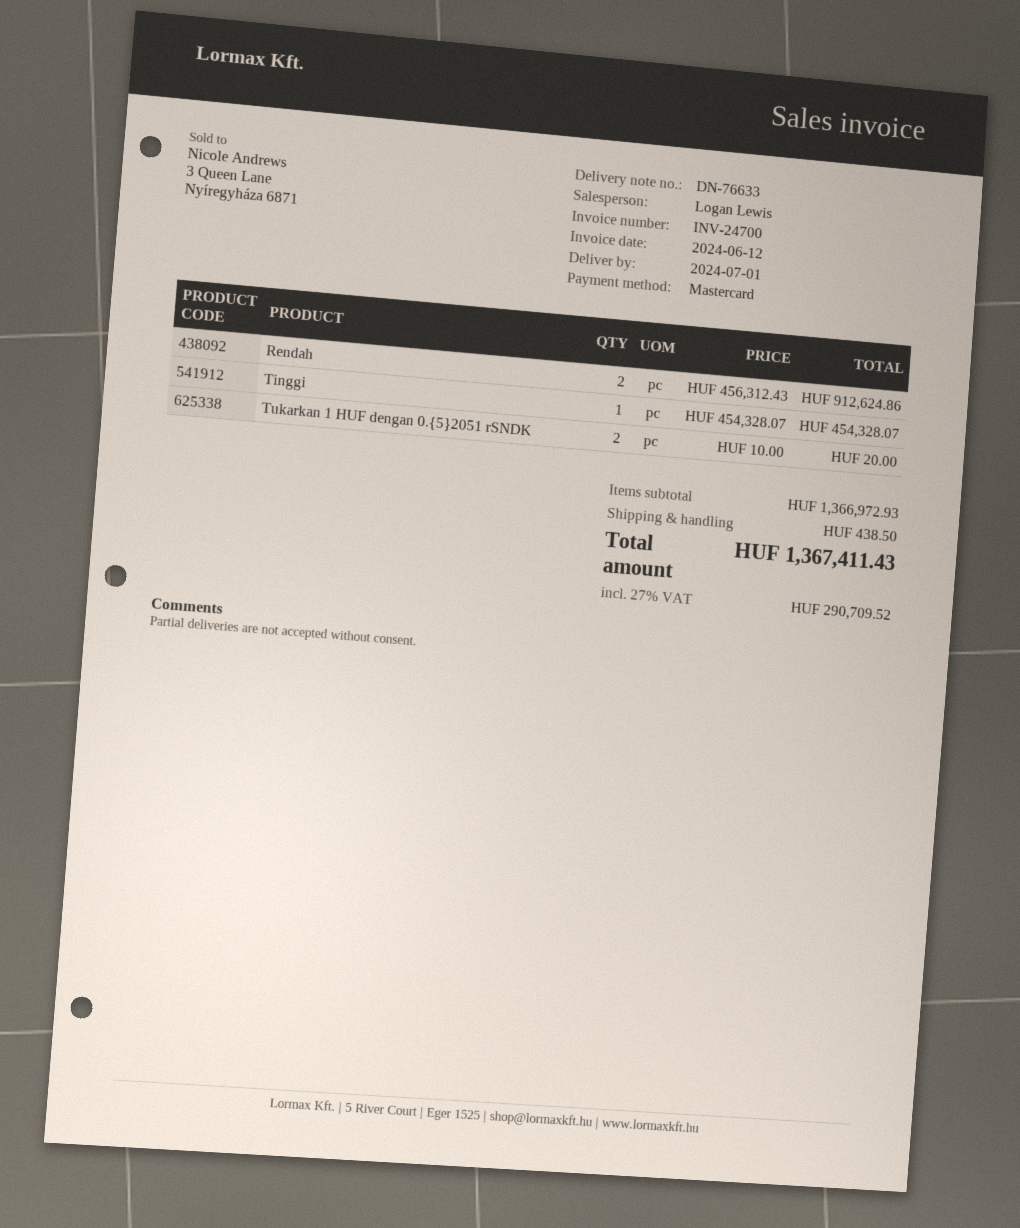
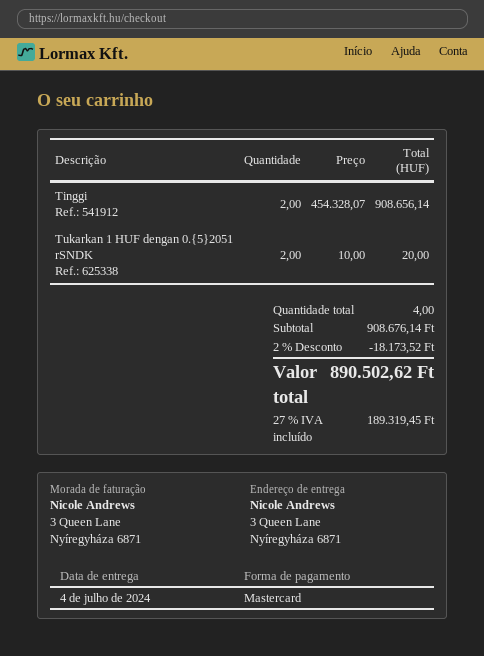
delivery date: 2024-07-01 -> 2024-07-04
Rendah: 2 x 456312.43 = 912624.86 -> none
Tinggi: 1 x 454328.07 = 454328.07 -> 2 x 454328.07 = 908656.14
subtotal: 1366972.93 -> 908676.14
discount: none -> 2% = 18173.52
shipping: 438.50 -> none
tax: 27% = 290709.52 -> 27% = 189319.45
total: 1367411.43 -> 890502.62

